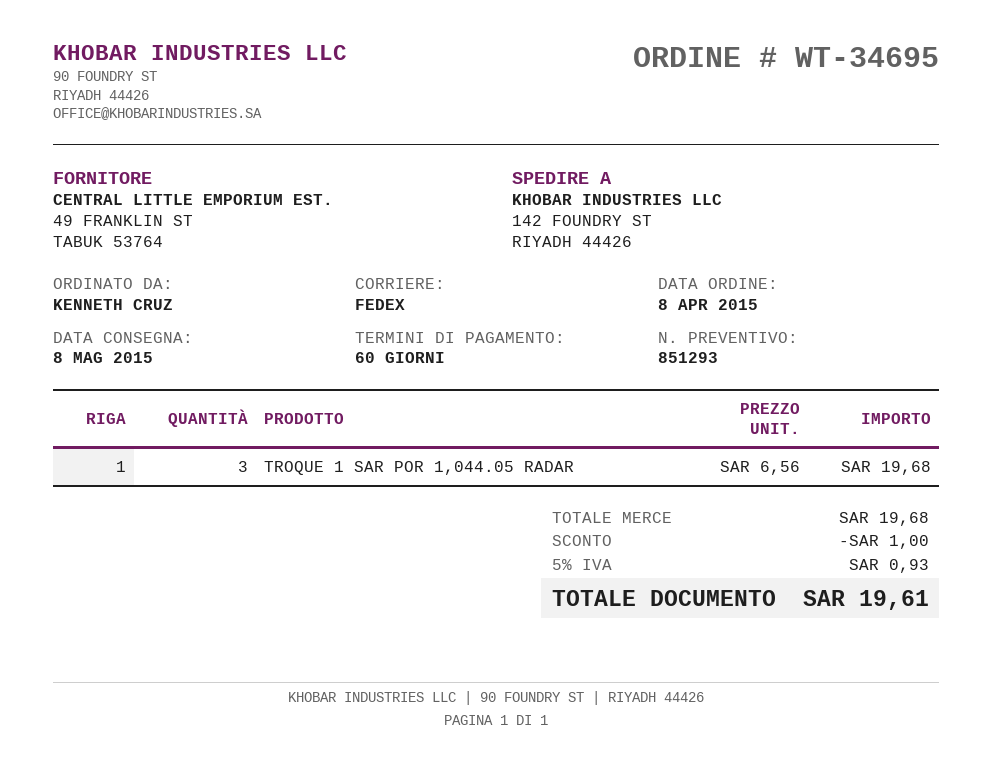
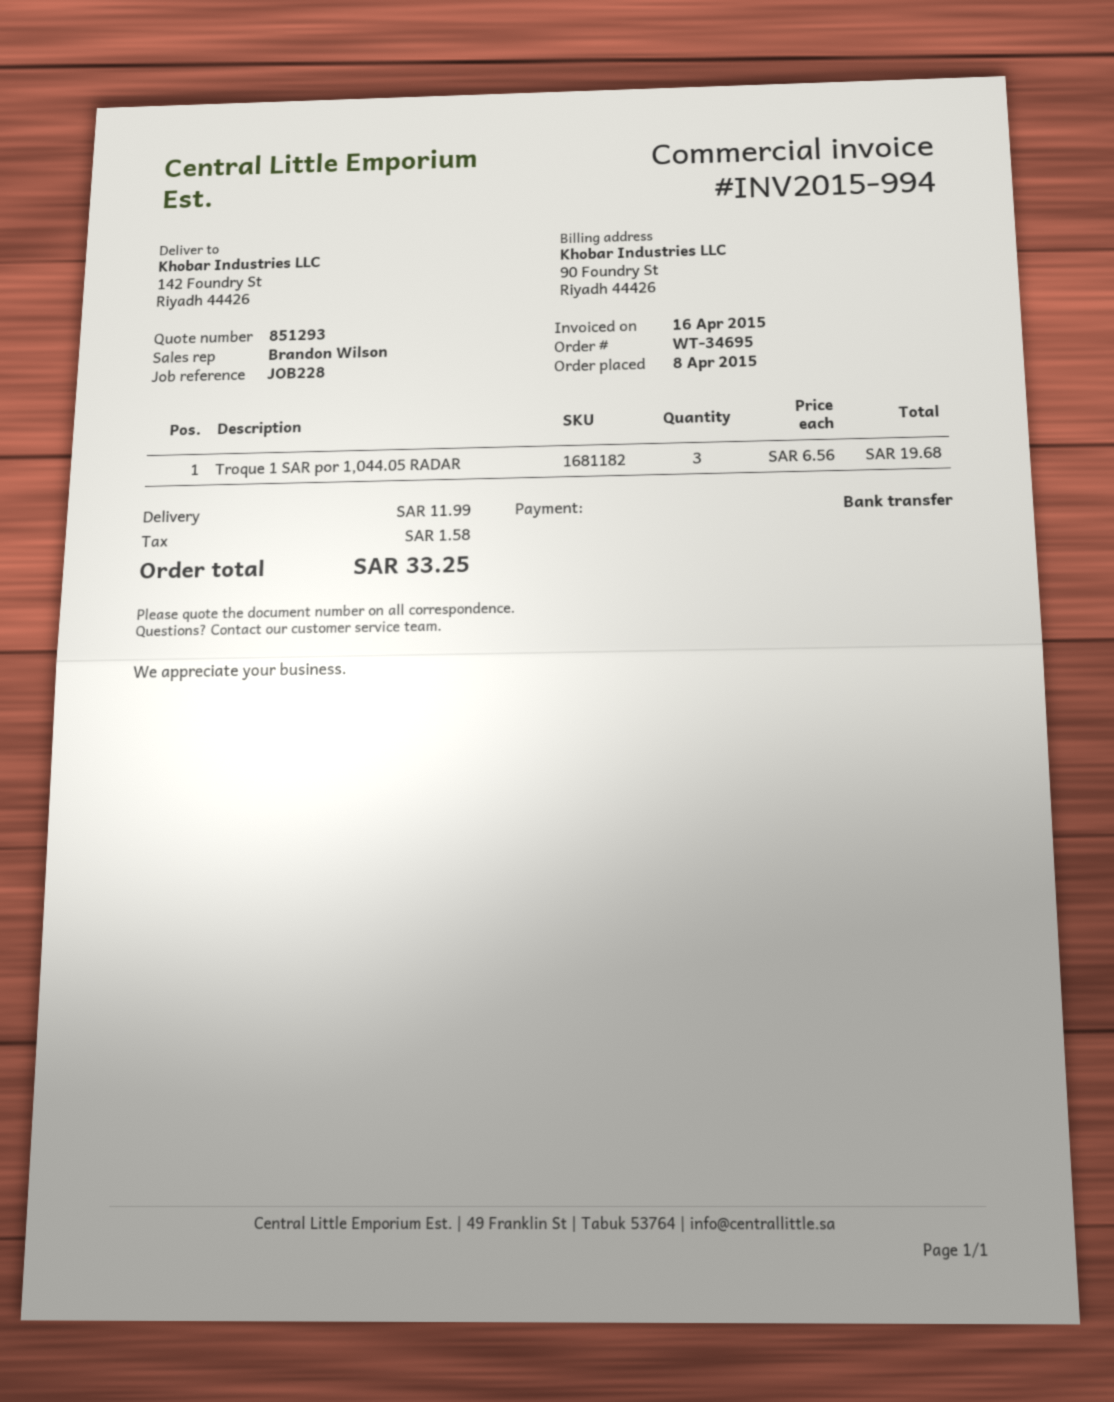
discount: 1.00 -> none
shipping: none -> 11.99
tax: 0.93 -> 1.58
total: 19.61 -> 33.25

